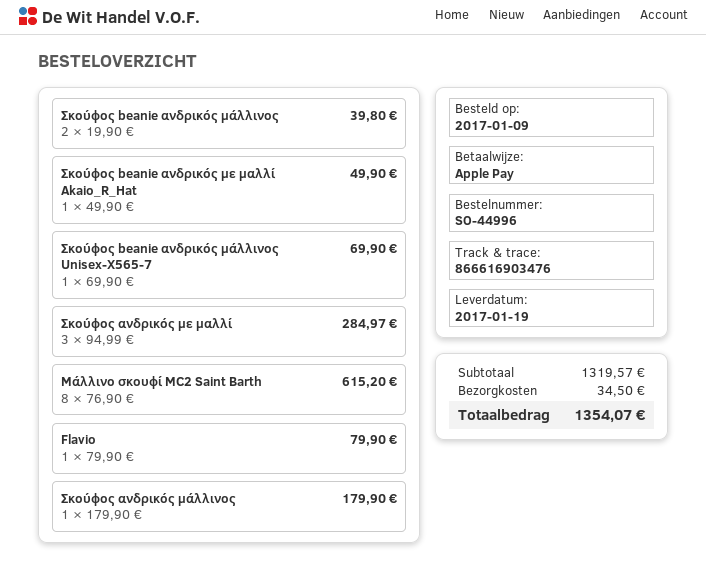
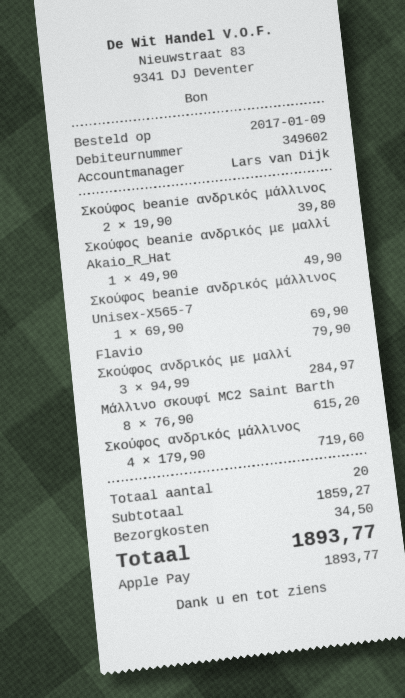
Σκούφος ανδρικός μάλλινος: 1 x 179.90 = 179.90 -> 4 x 179.90 = 719.60
subtotal: 1319.57 -> 1859.27
total: 1354.07 -> 1893.77

